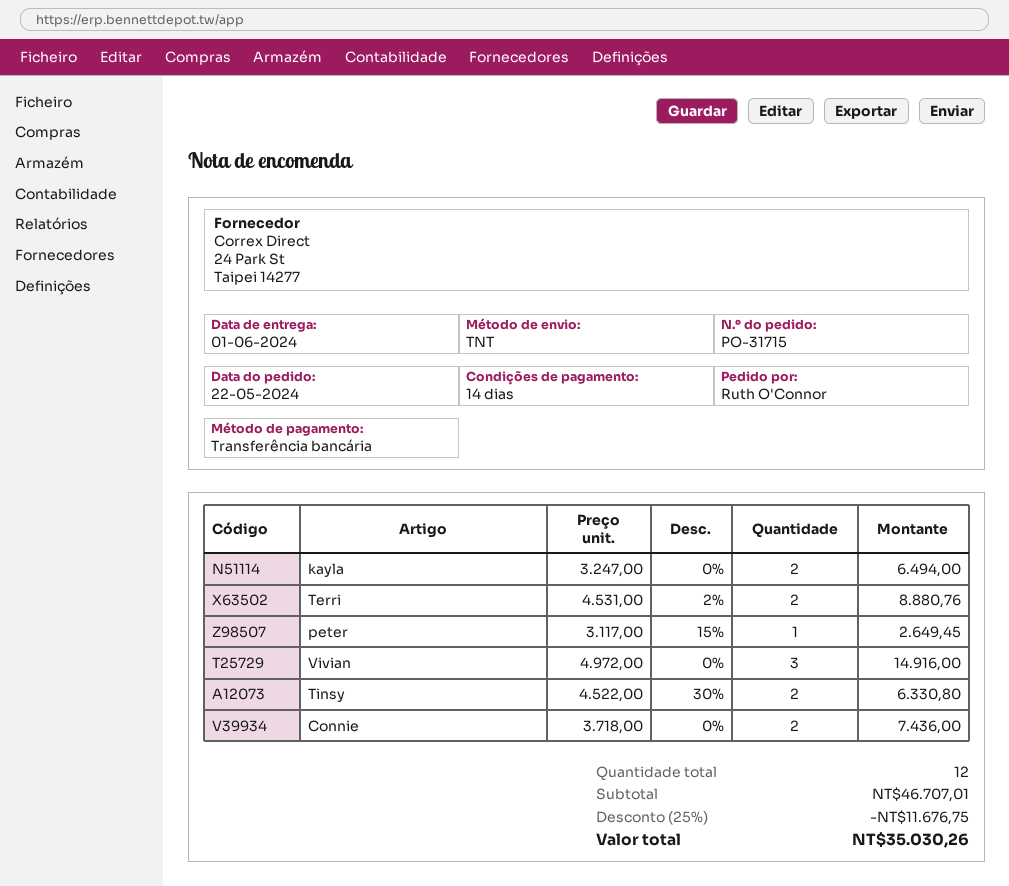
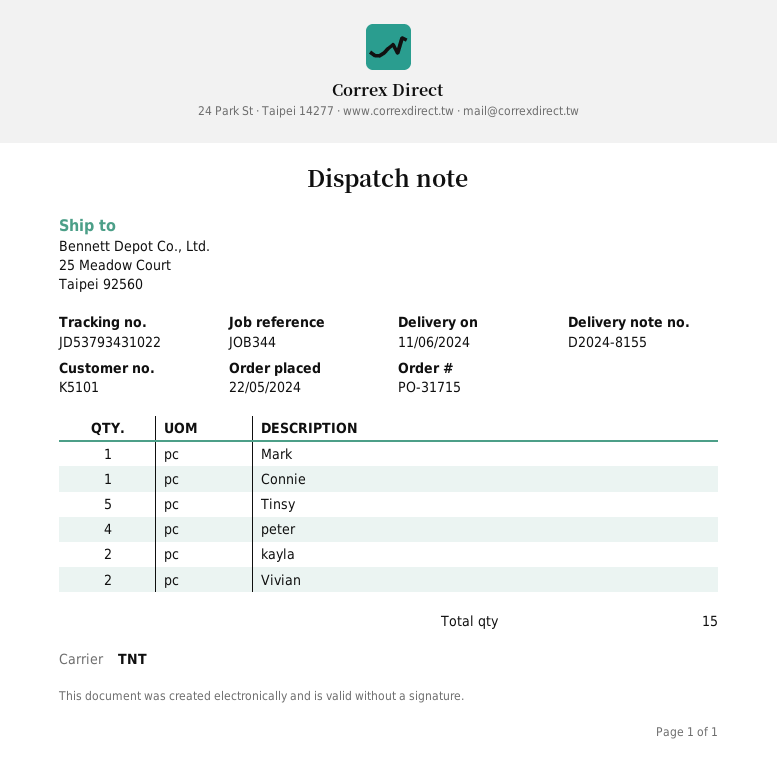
delivery date: 2024-06-01 -> 2024-06-11
Terri: 2 -> none
peter: 1 -> 4
Vivian: 3 -> 2
Tinsy: 2 -> 5
Connie: 2 -> 1
Mark: none -> 1
total quantity: 12 -> 15

